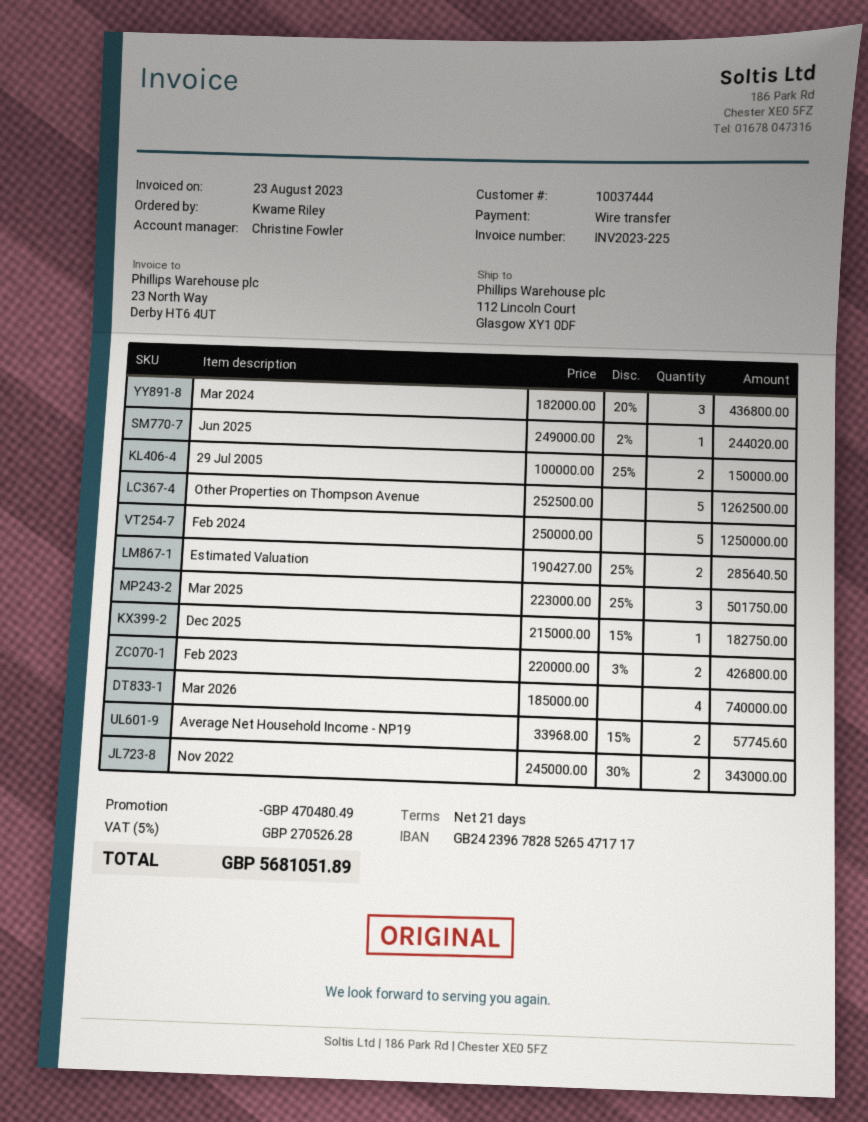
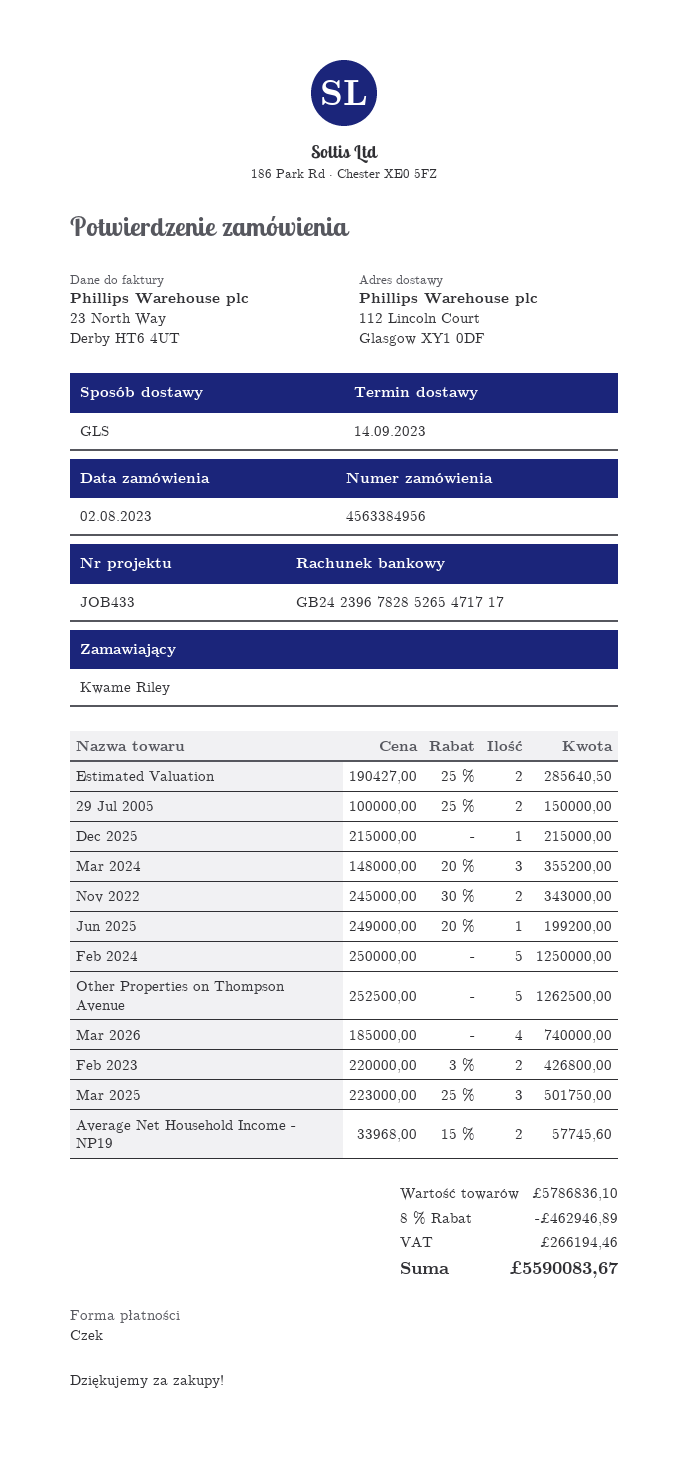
payment method: bank transfer -> cheque
Mar 2024: 3 x 182000.00 - 20% = 436800.00 -> 3 x 148000.00 - 20% = 355200.00
Jun 2025: 1 x 249000.00 - 2% = 244020.00 -> 1 x 249000.00 - 20% = 199200.00
Dec 2025: 1 x 215000.00 - 15% = 182750.00 -> 1 x 215000.00 = 215000.00
discount: 470480.49 -> 462946.89
tax: 270526.28 -> 266194.46
total: 5681051.89 -> 5590083.67

